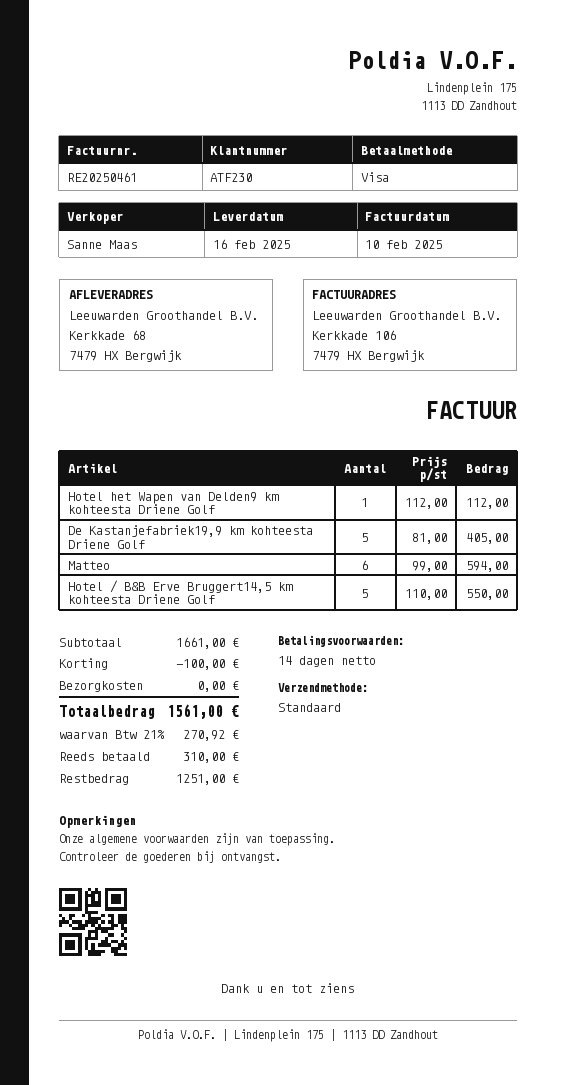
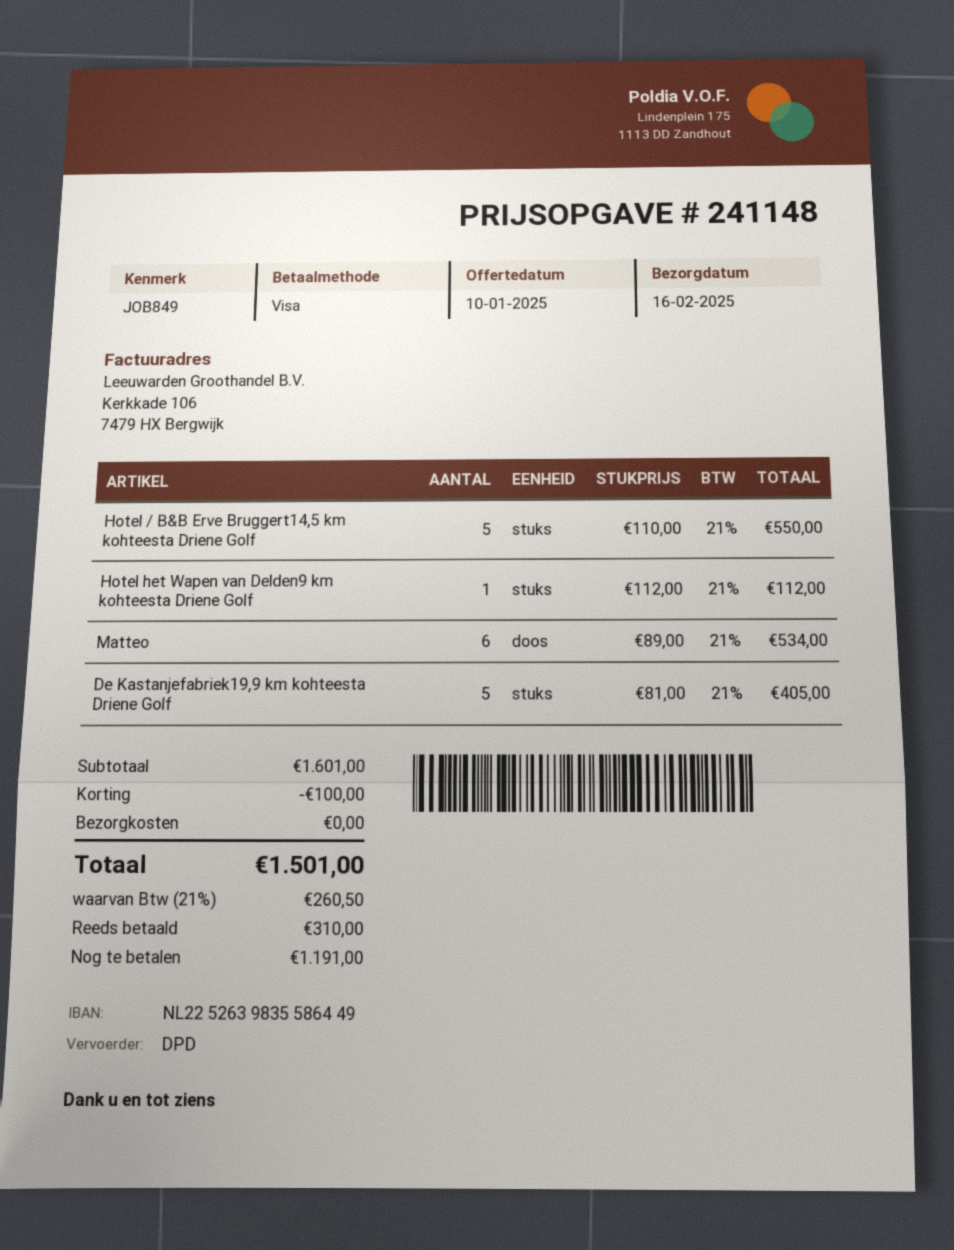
shipping method: standard -> DPD
Matteo: 6 x 99.00 = 594.00 -> 6 x 89.00 = 534.00
subtotal: 1661.00 -> 1601.00
tax: 21% = 270.92 -> 21% = 260.50
total: 1561.00 -> 1501.00
balance: 1251.00 -> 1191.00

